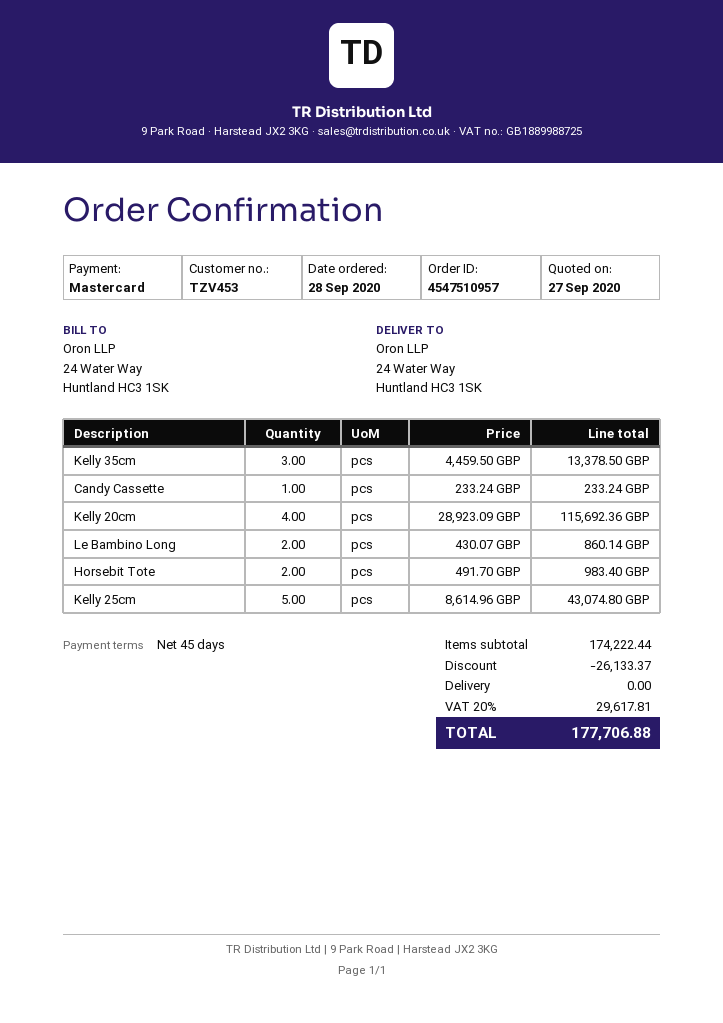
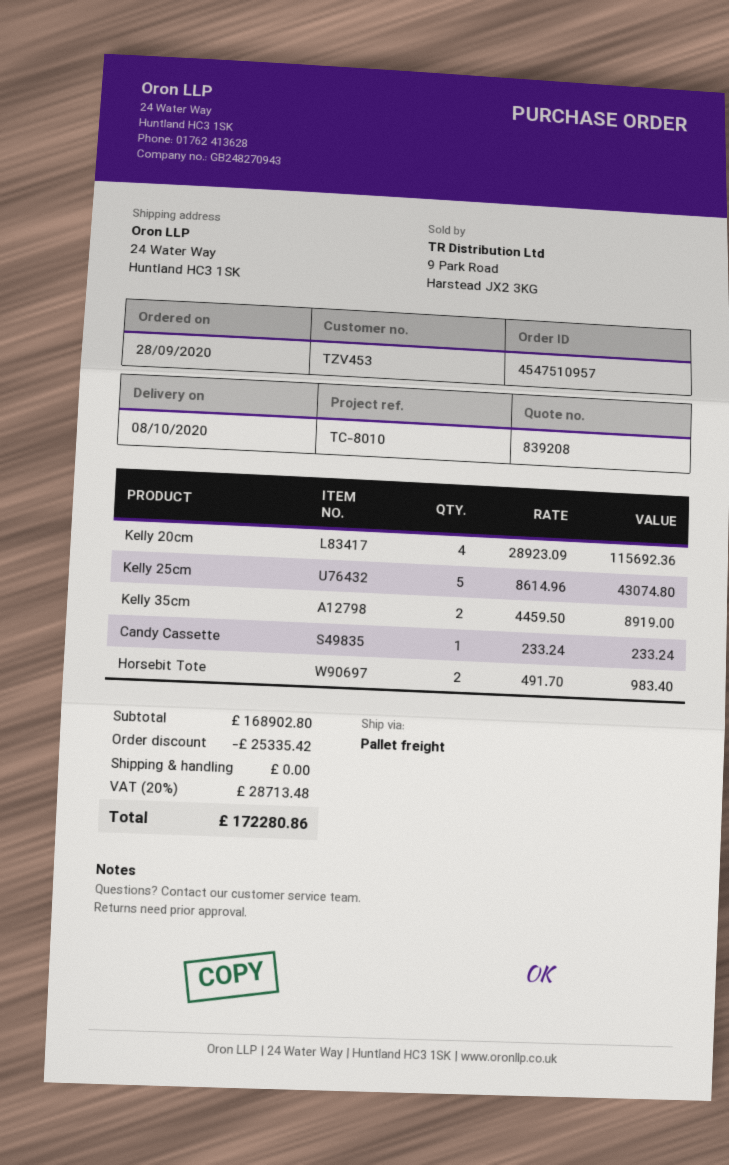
Kelly 35cm: 3 x 4459.50 = 13378.50 -> 2 x 4459.50 = 8919.00
Le Bambino Long: 2 x 430.07 = 860.14 -> none
subtotal: 174222.44 -> 168902.80
discount: 26133.37 -> 25335.42
tax: 20% = 29617.81 -> 20% = 28713.48
total: 177706.88 -> 172280.86

